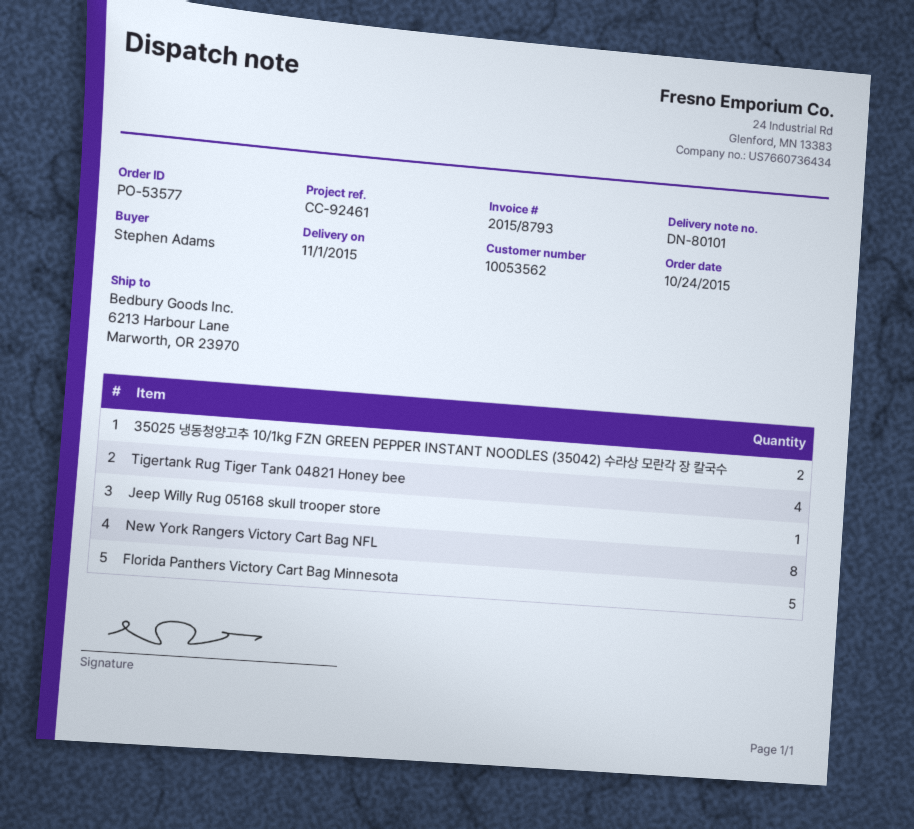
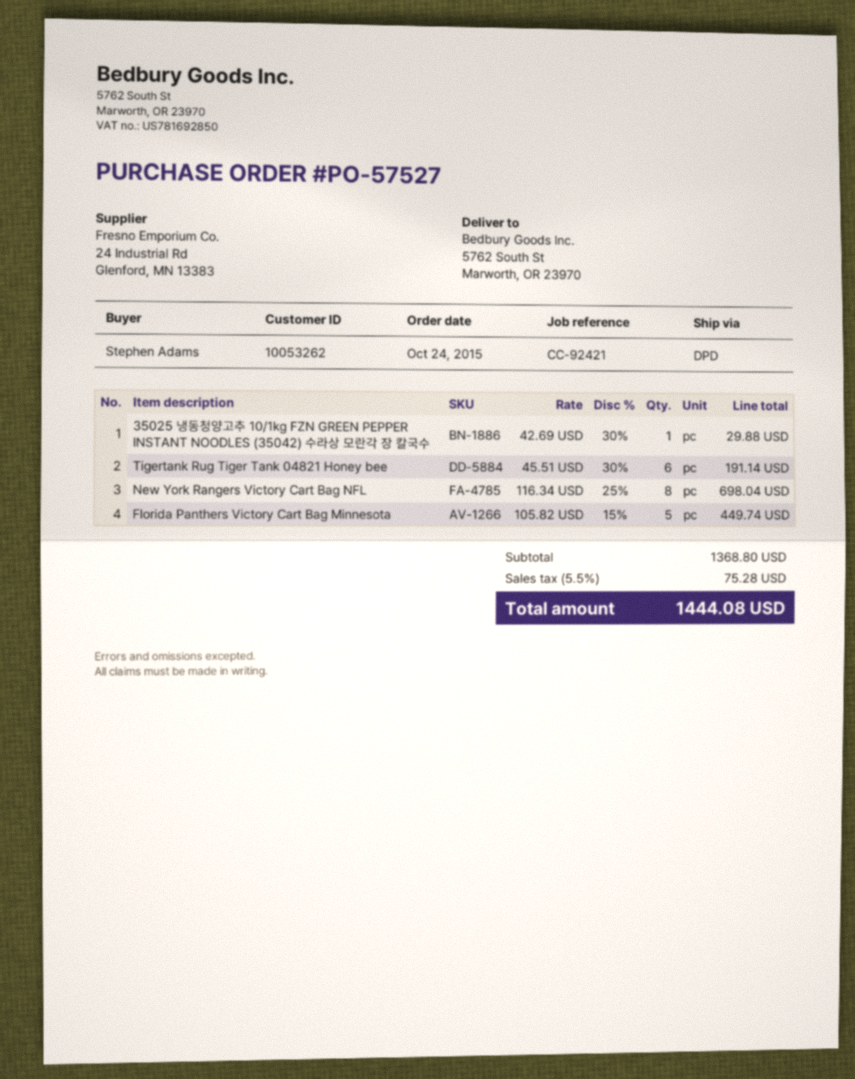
order number: PO-53577 -> PO-57527
customer number: 10053562 -> 10053262
reference: CC-92461 -> CC-92421
ship to: 6213 Harbour Lane, Marworth, OR 23970 -> 5762 South St, Marworth, OR 23970
35025 냉동청양고추 10/1kg FZN GREEN PEPPER INSTANT NOODLES (35042) 수라상 모란각 장 칼국수: 2 -> 1
Tigertank Rug Tiger Tank 04821 Honey bee: 4 -> 6
Jeep Willy Rug 05168 skull trooper store: 1 -> none

